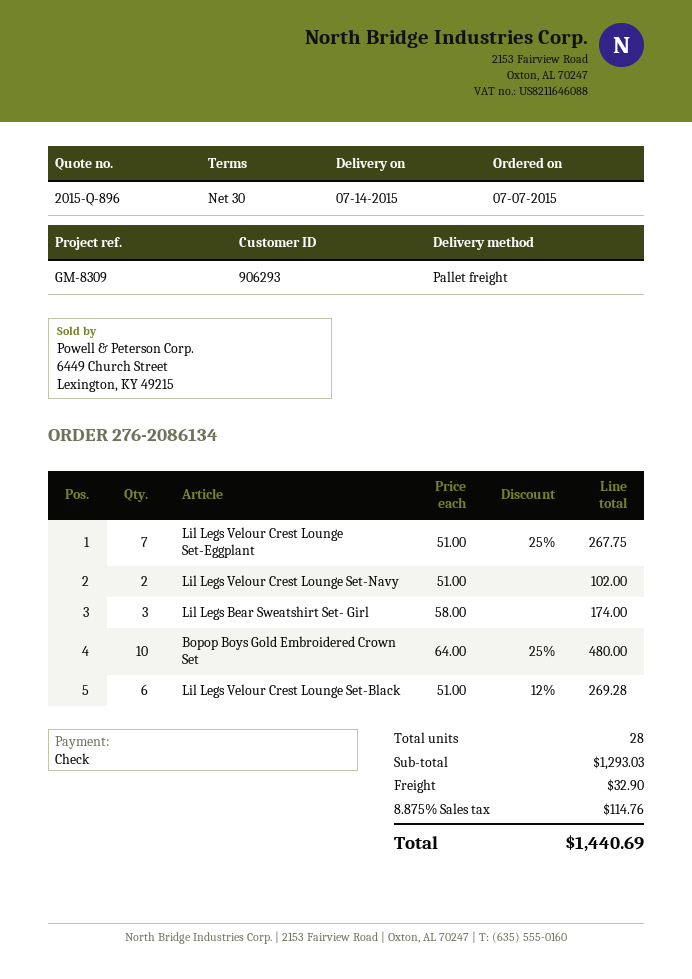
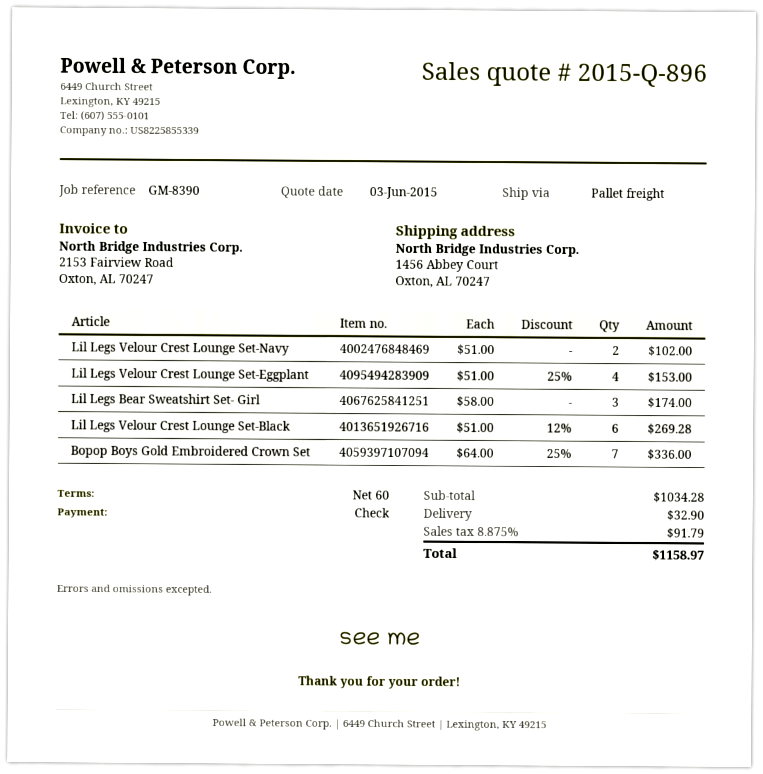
payment terms: 30 days -> 60 days
reference: GM-8309 -> GM-8390
Lil Legs Velour Crest Lounge Set-Eggplant: 7 x 51.00 - 25% = 267.75 -> 4 x 51.00 - 25% = 153.00
Bopop Boys Gold Embroidered Crown Set: 10 x 64.00 - 25% = 480.00 -> 7 x 64.00 - 25% = 336.00
subtotal: 1293.03 -> 1034.28
tax: 8.875% = 114.76 -> 8.875% = 91.79
total: 1440.69 -> 1158.97

